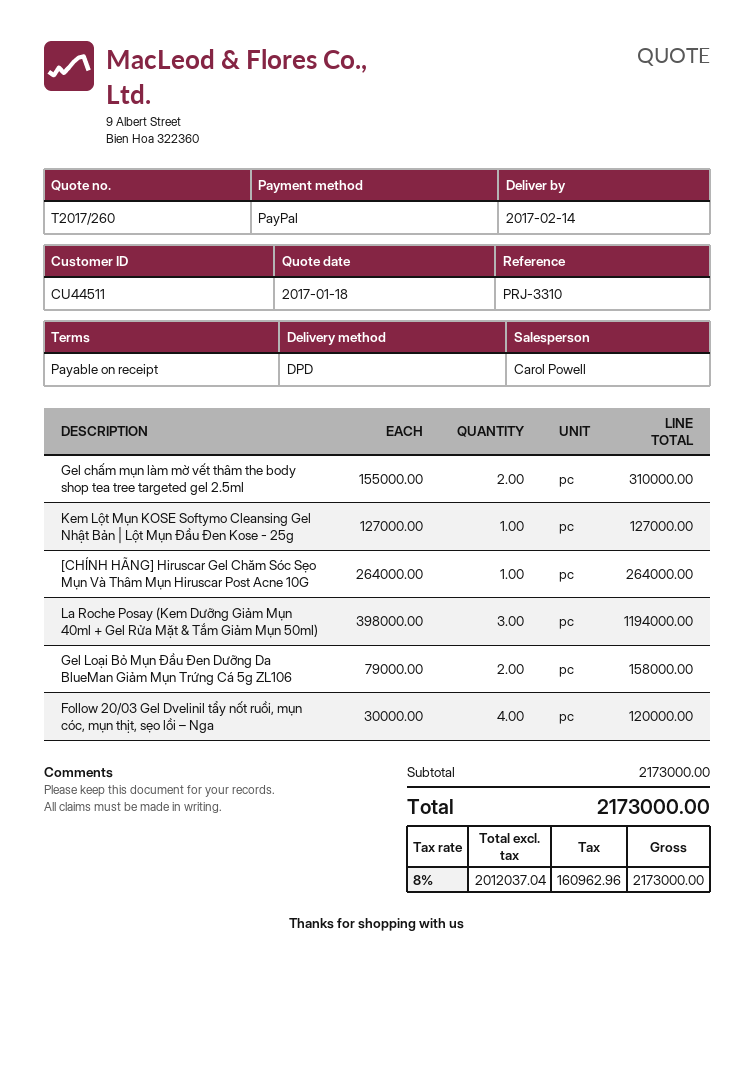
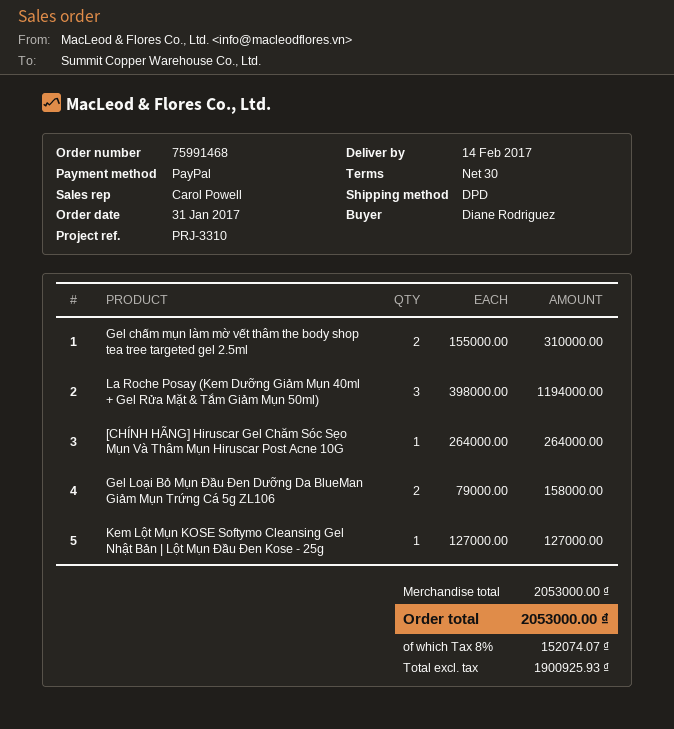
payment terms: on receipt -> 30 days
Follow 20/03 Gel Dvelinil tẩy nốt ruồi, mụn cóc, mụn thịt, sẹo lồi – Nga: 4 x 30000.00 = 120000.00 -> none
subtotal: 2173000.00 -> 2053000.00
net: 2012037.04 -> 1900925.93
tax: 8% = 160962.96 -> 8% = 152074.07
total: 2173000.00 -> 2053000.00

